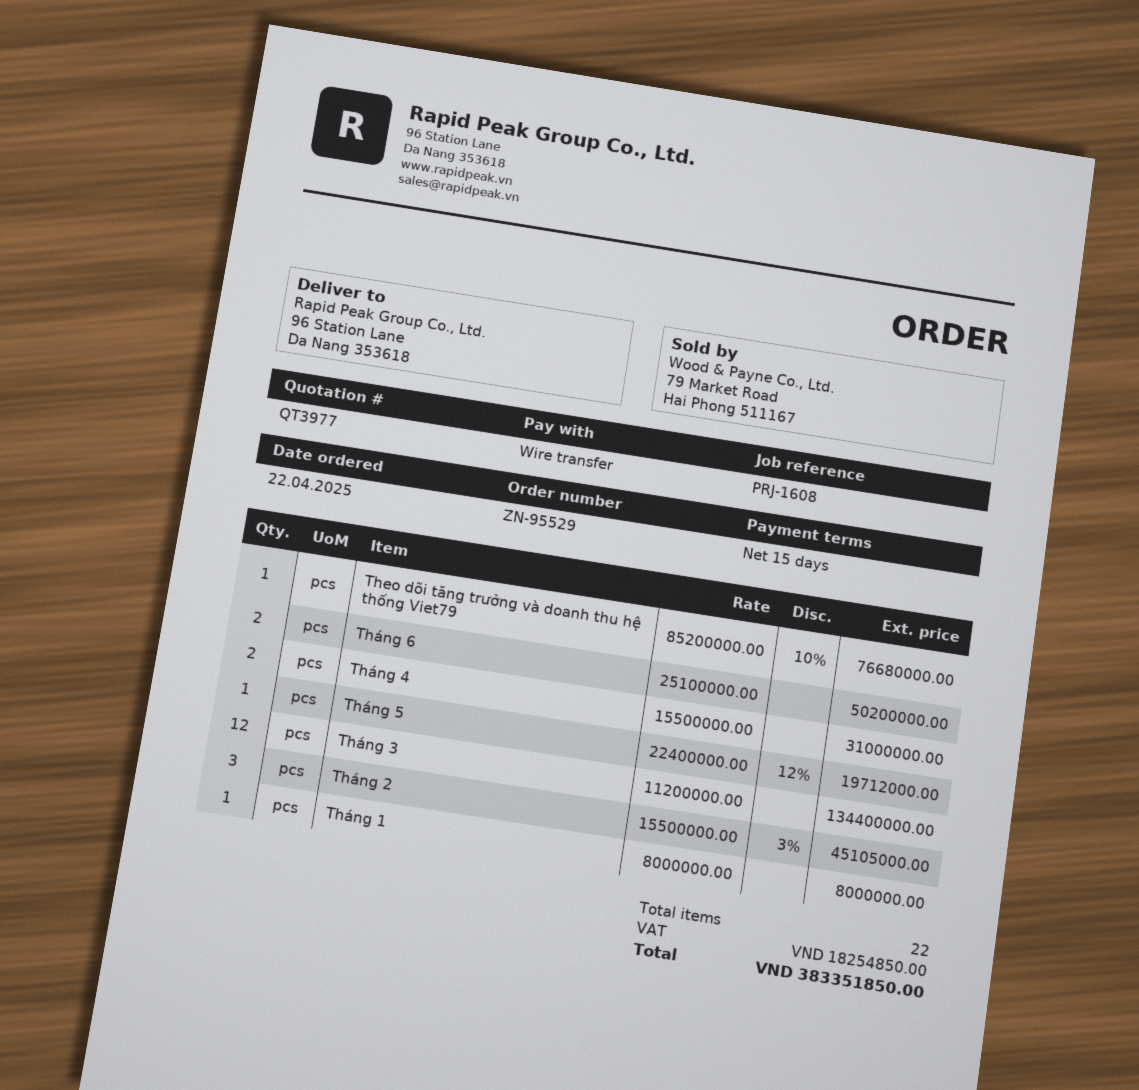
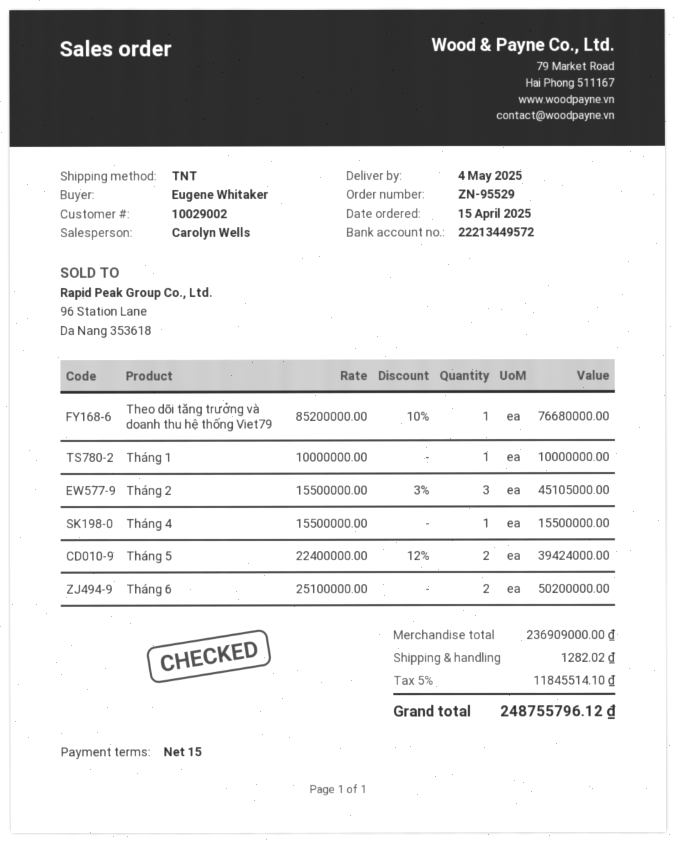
order date: 2025-04-22 -> 2025-04-15
Tháng 4: 2 x 15500000.00 = 31000000.00 -> 1 x 15500000.00 = 15500000.00
Tháng 5: 1 x 22400000.00 - 12% = 19712000.00 -> 2 x 22400000.00 - 12% = 39424000.00
Tháng 3: 12 x 11200000.00 = 134400000.00 -> none
Tháng 1: 1 x 8000000.00 = 8000000.00 -> 1 x 10000000.00 = 10000000.00
shipping: none -> 1282.02
tax: 18254850.00 -> 11845514.10
total: 383351850.00 -> 248755796.12

